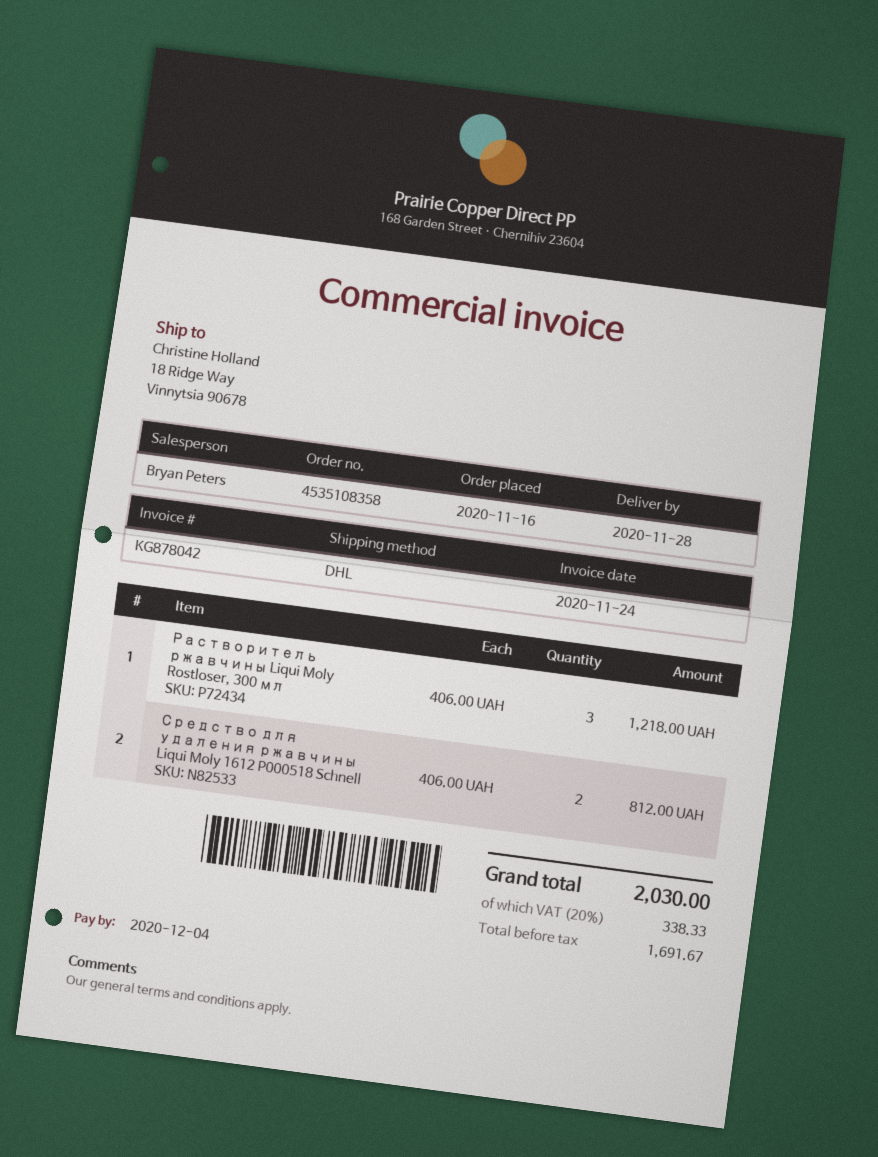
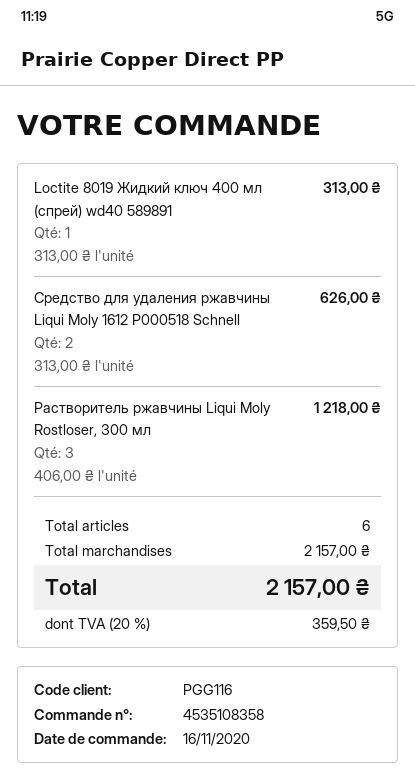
Средство для удаления ржавчины Liqui Moly 1612 P000518 Schnell: 2 x 406.00 = 812.00 -> 2 x 313.00 = 626.00
Loctite 8019 Жидкий ключ 400 мл (спрей) wd40 589891: none -> 1 x 313.00 = 313.00
tax: 20% = 338.33 -> 20% = 359.50
total: 2030.00 -> 2157.00

